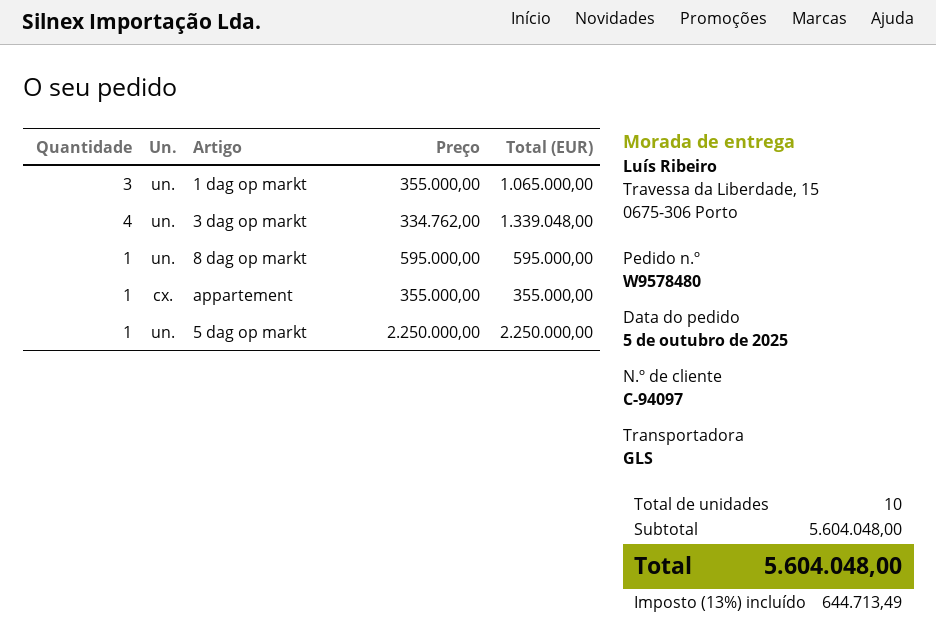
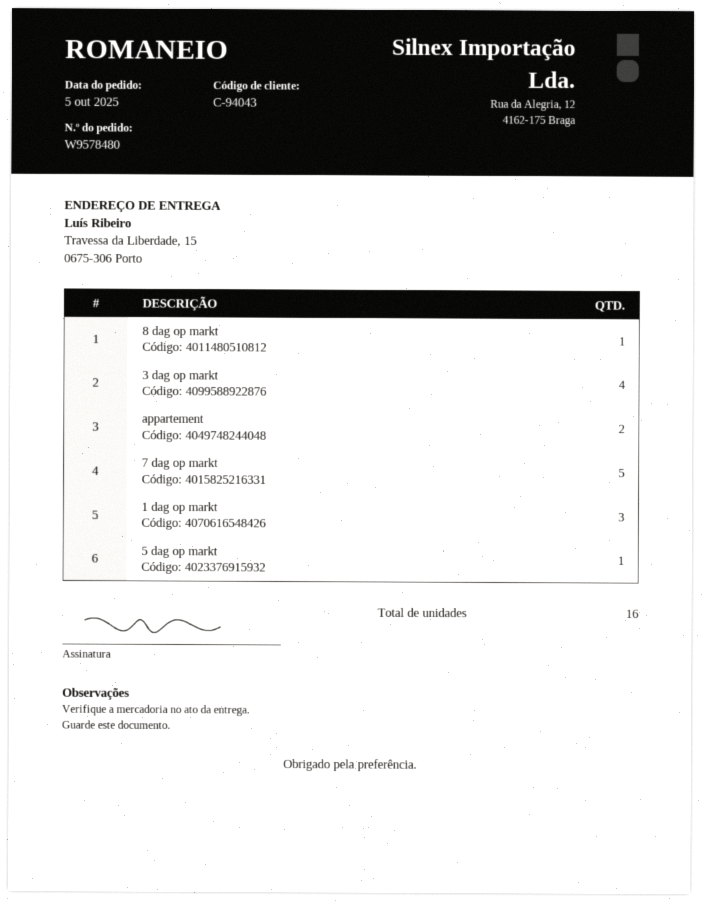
customer number: C-94097 -> C-94043
appartement: 1 -> 2
7 dag op markt: none -> 5
total quantity: 10 -> 16

